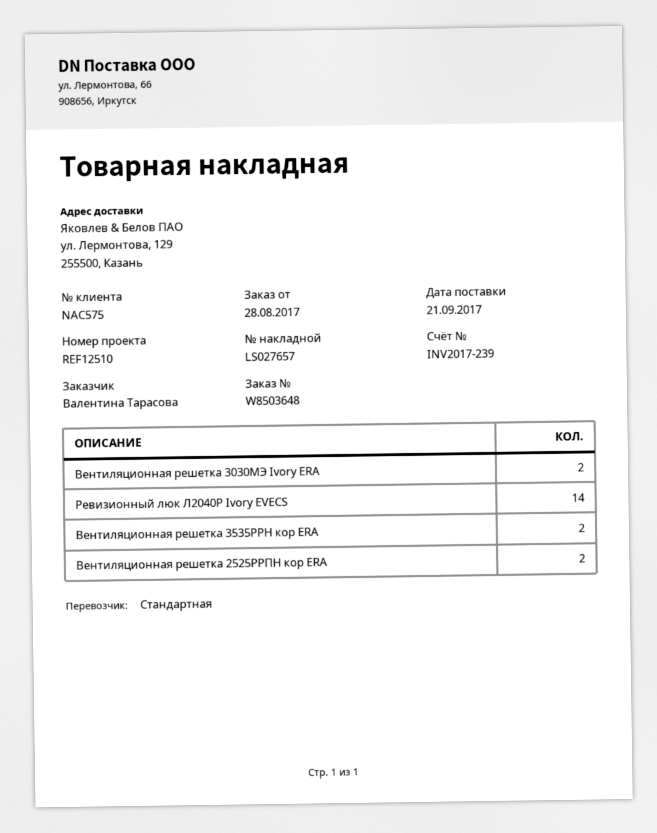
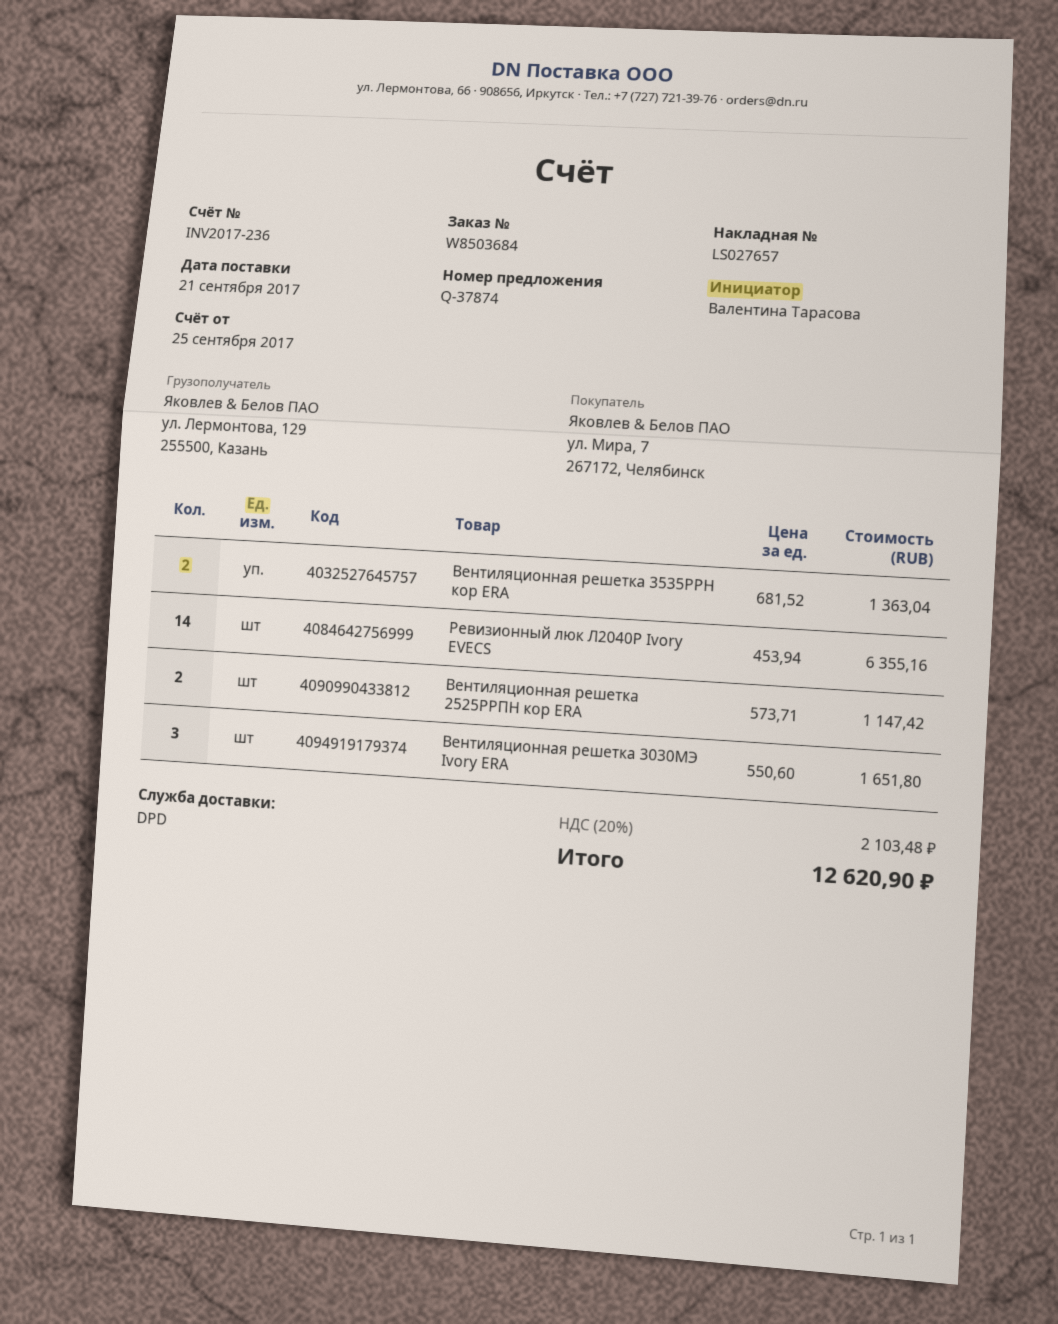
order number: W8503648 -> W8503684
invoice number: INV2017-239 -> INV2017-236
shipping method: standard -> DPD
Вентиляционная решетка 3030МЭ Ivory ERA: 2 -> 3

